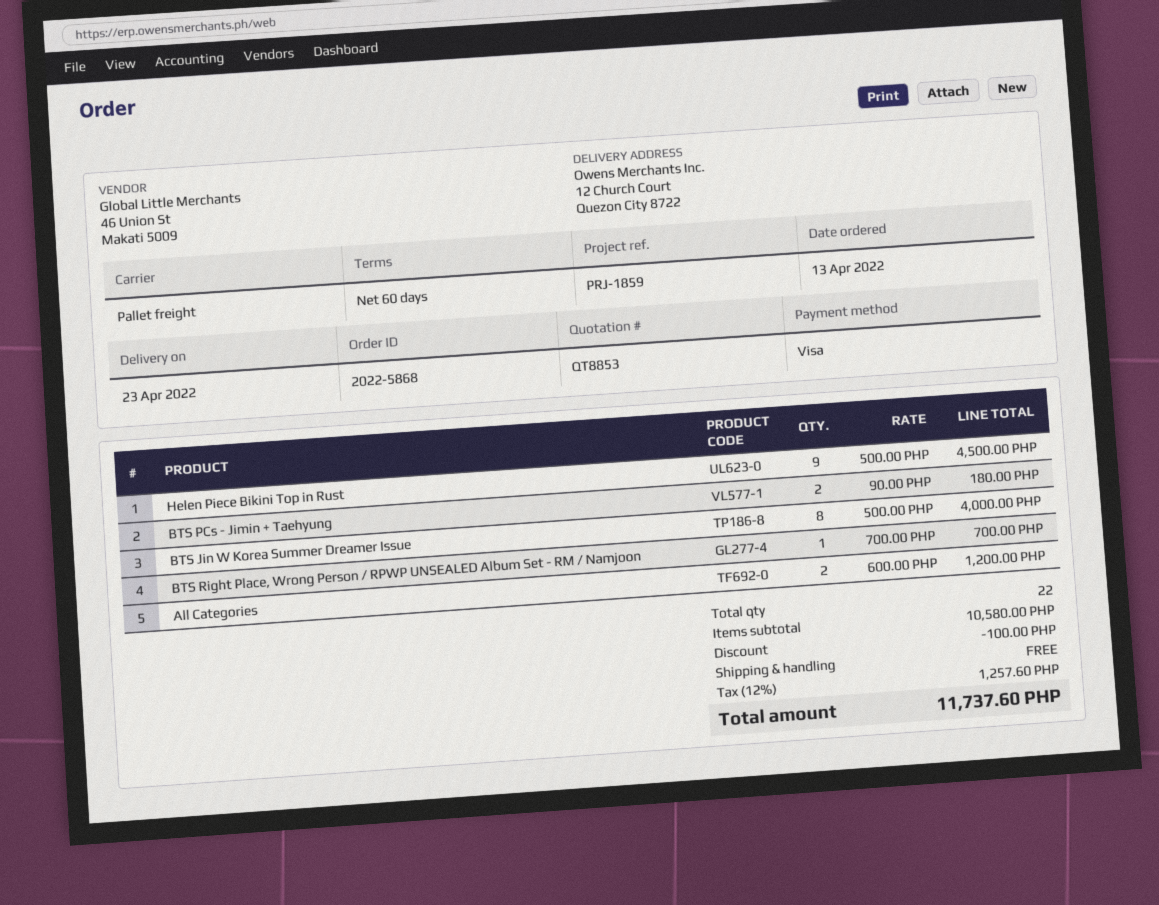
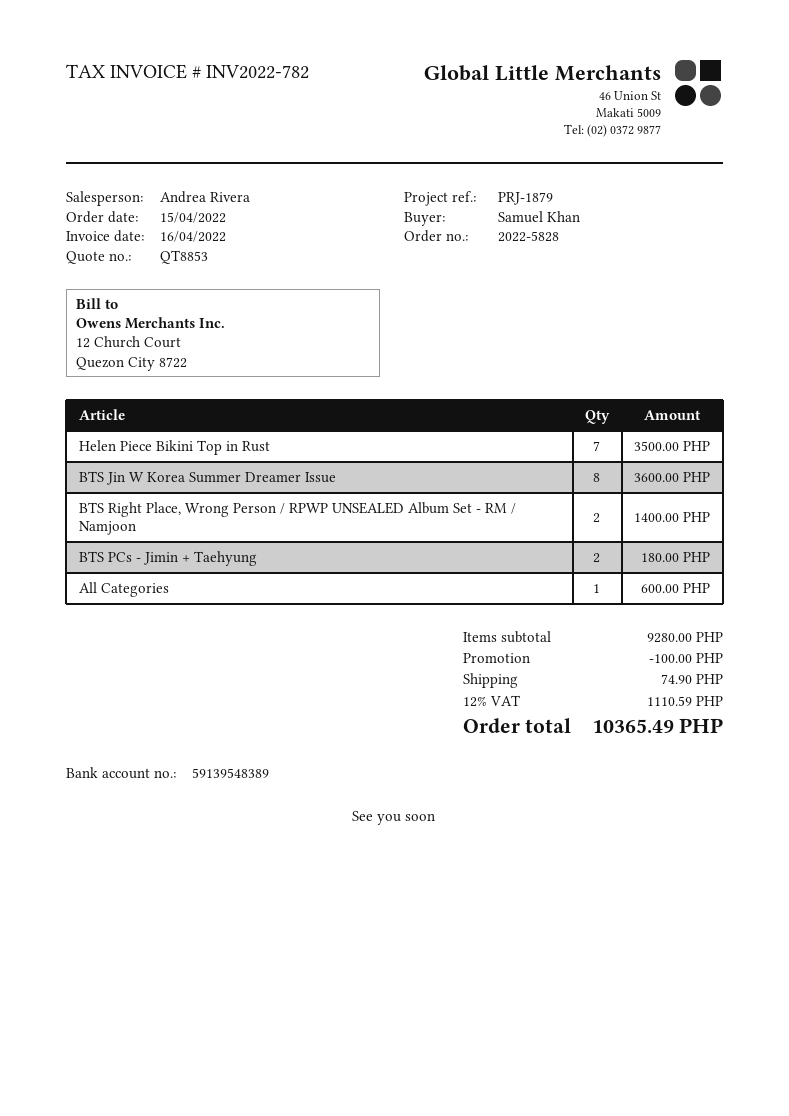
order number: 2022-5868 -> 2022-5828
order date: 2022-04-13 -> 2022-04-15
reference: PRJ-1859 -> PRJ-1879
Helen Piece Bikini Top in Rust: 9 for 4500.00 -> 7 for 3500.00
BTS Jin W Korea Summer Dreamer Issue: 8 for 4000.00 -> 8 for 3600.00
BTS Right Place, Wrong Person / RPWP UNSEALED Album Set - RM / Namjoon: 1 for 700.00 -> 2 for 1400.00
All Categories: 2 for 1200.00 -> 1 for 600.00
subtotal: 10580.00 -> 9280.00
shipping: 0.00 -> 74.90
tax: 12% = 1257.60 -> 12% = 1110.59
total: 11737.60 -> 10365.49

